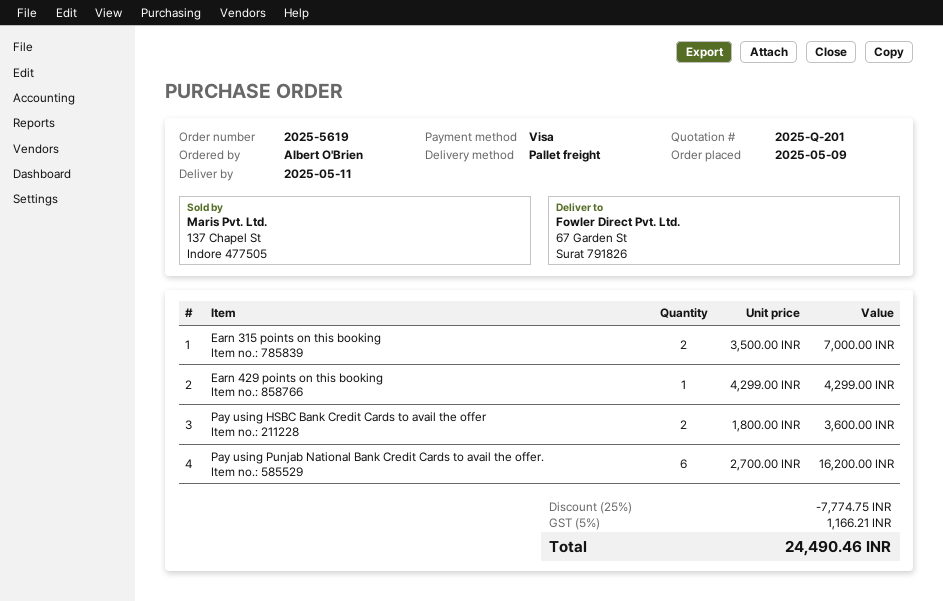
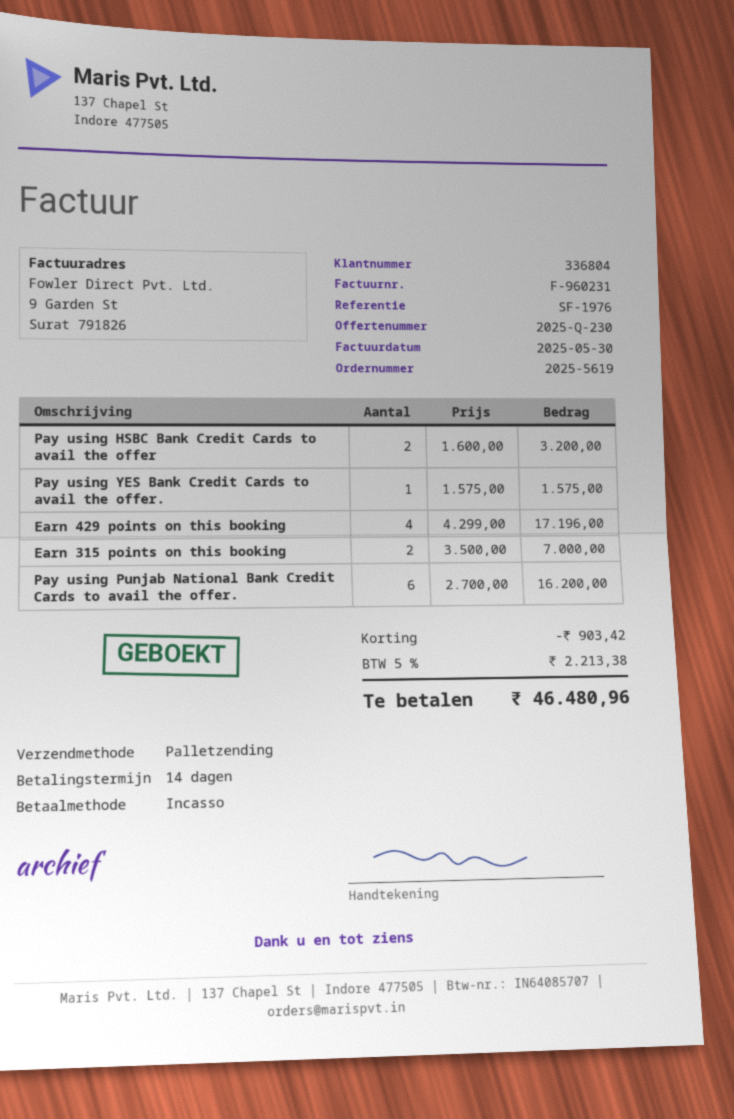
quote number: 2025-Q-201 -> 2025-Q-230
payment method: Visa -> direct debit
Earn 429 points on this booking: 1 x 4299.00 = 4299.00 -> 4 x 4299.00 = 17196.00
Pay using HSBC Bank Credit Cards to avail the offer: 2 x 1800.00 = 3600.00 -> 2 x 1600.00 = 3200.00
Pay using YES Bank Credit Cards to avail the offer.: none -> 1 x 1575.00 = 1575.00
discount: 7774.75 -> 903.42
tax: 5% = 1166.21 -> 5% = 2213.38
total: 24490.46 -> 46480.96

